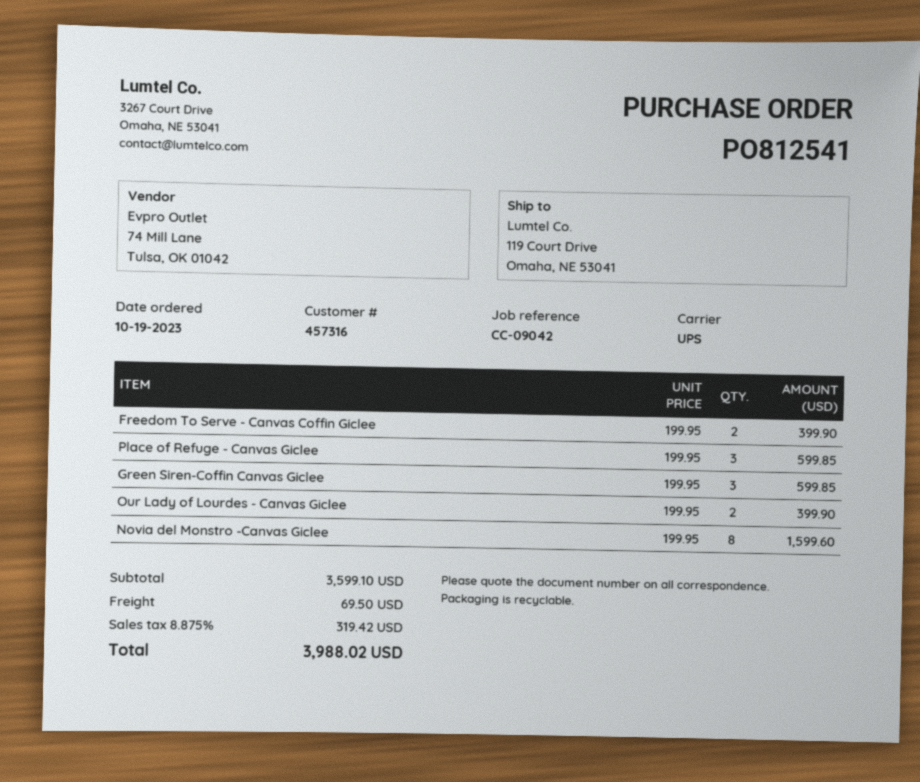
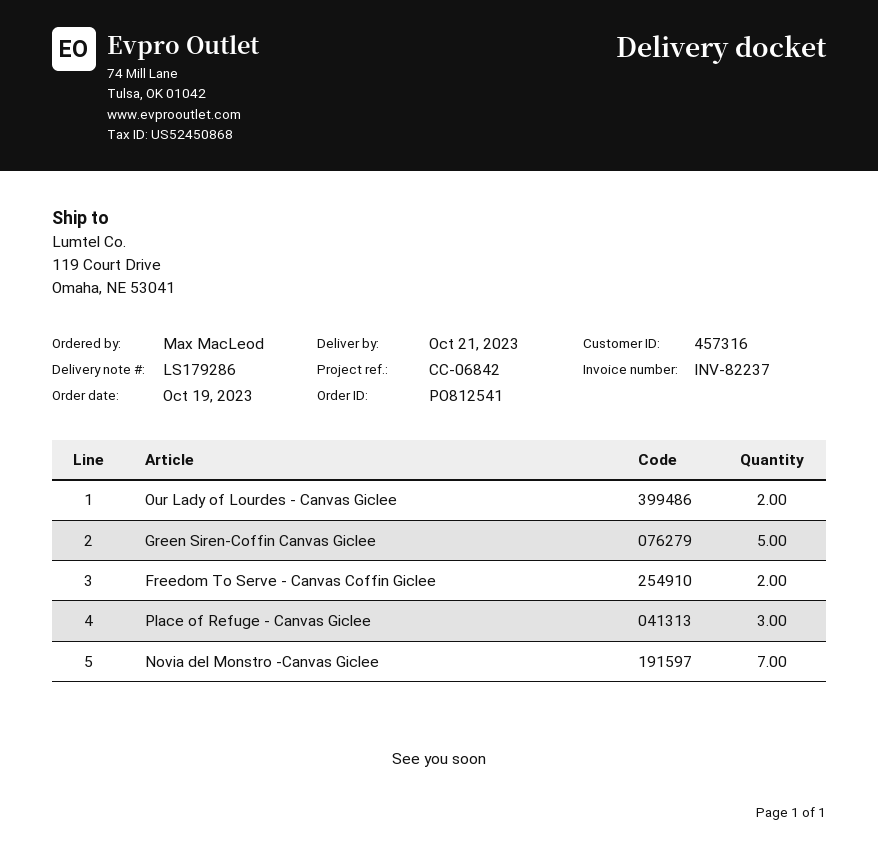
reference: CC-09042 -> CC-06842
Green Siren-Coffin Canvas Giclee: 3 -> 5
Novia del Monstro -Canvas Giclee: 8 -> 7

